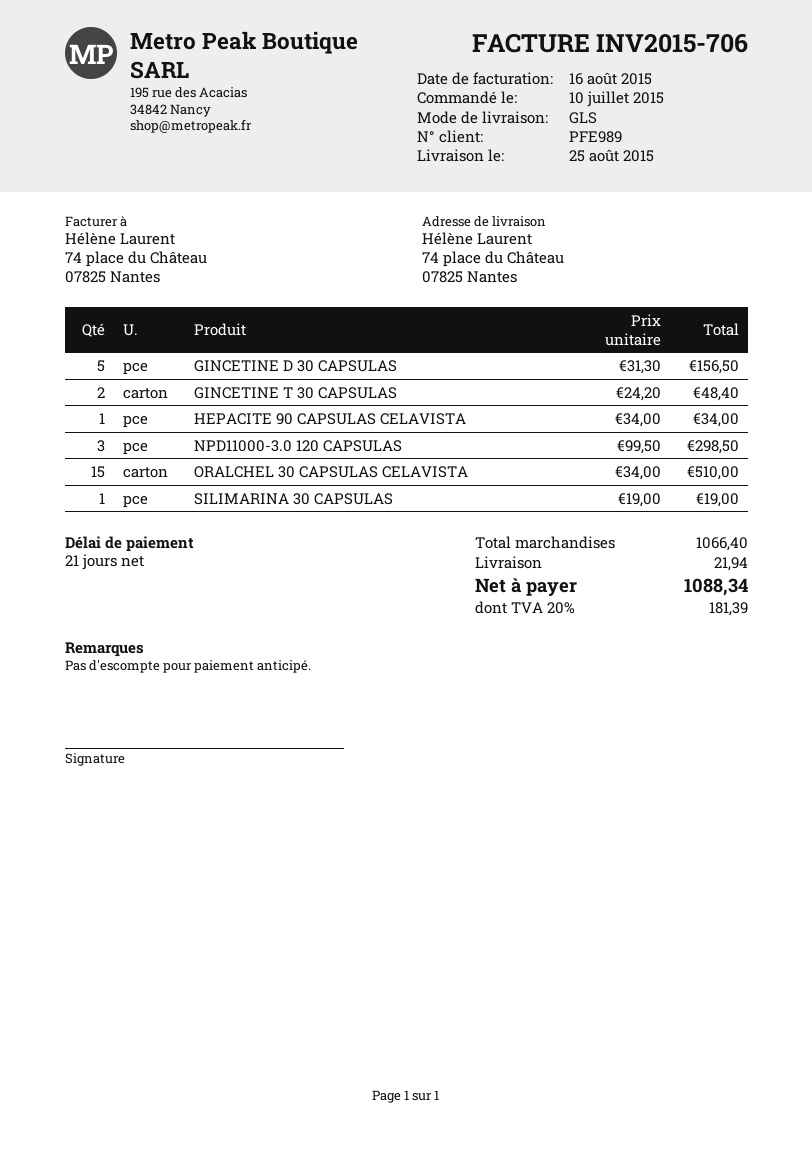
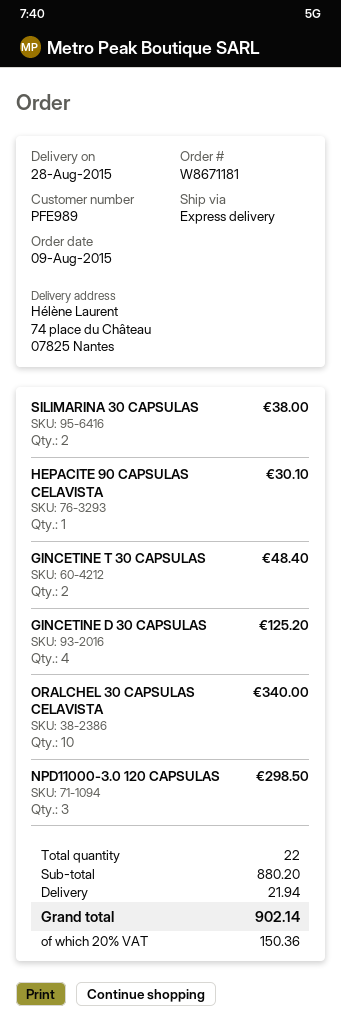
order date: 2015-07-10 -> 2015-08-09
delivery date: 2015-08-25 -> 2015-08-28
shipping method: GLS -> express
GINCETINE D 30 CAPSULAS: 5 for 156.50 -> 4 for 125.20
HEPACITE 90 CAPSULAS CELAVISTA: 1 for 34.00 -> 1 for 30.10
ORALCHEL 30 CAPSULAS CELAVISTA: 15 for 510.00 -> 10 for 340.00
SILIMARINA 30 CAPSULAS: 1 for 19.00 -> 2 for 38.00
subtotal: 1066.40 -> 880.20
tax: 20% = 181.39 -> 20% = 150.36
total: 1088.34 -> 902.14

